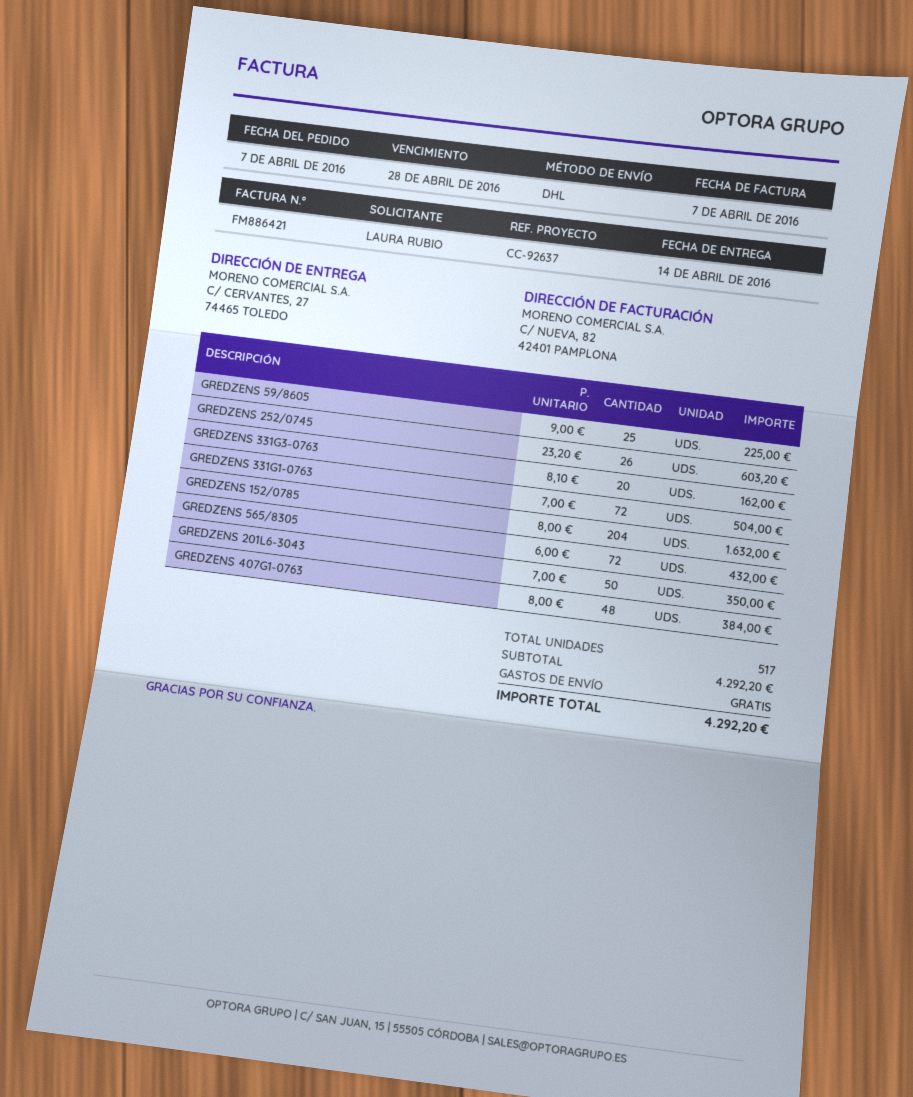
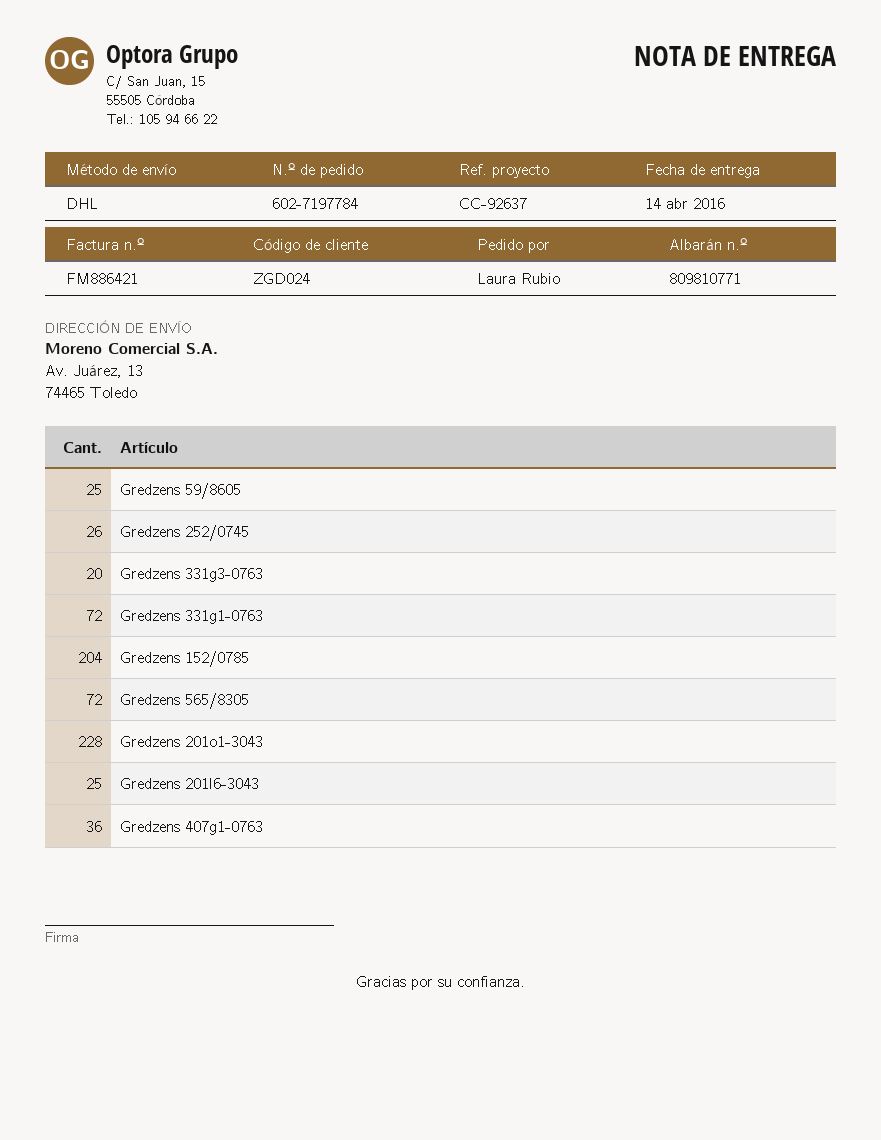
ship to: C/ CERVANTES, 27, 74465 TOLEDO -> Av. Juárez, 13, 74465 Toledo
GREDZENS 201L6-3043: 50 -> 25
GREDZENS 407G1-0763: 48 -> 36
Gredzens 201o1-3043: none -> 228

